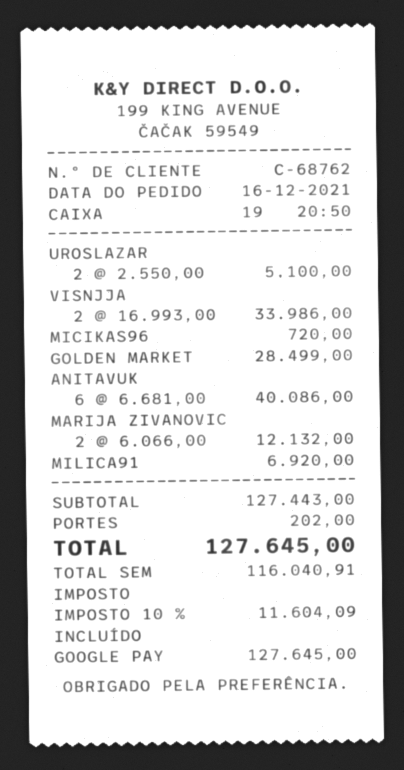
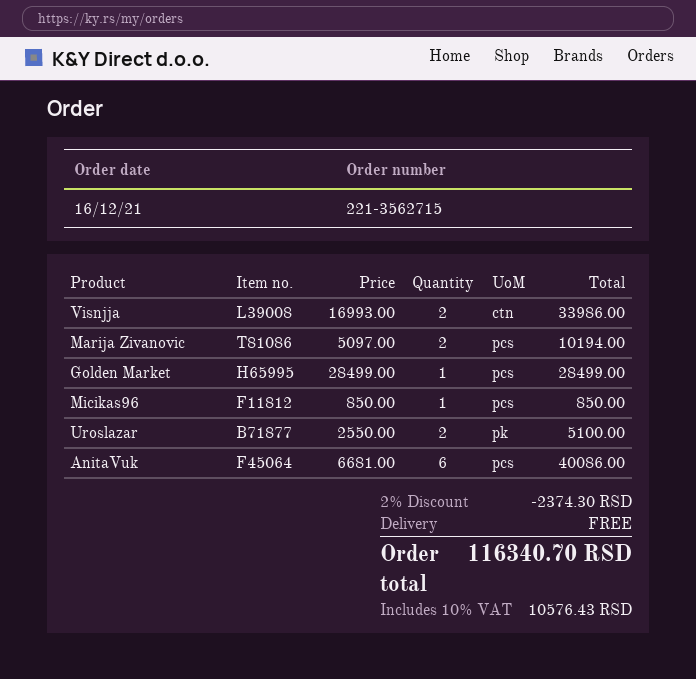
MICIKAS96: 1 x 720.00 = 720.00 -> 1 x 850.00 = 850.00
MARIJA ZIVANOVIC: 2 x 6066.00 = 12132.00 -> 2 x 5097.00 = 10194.00
MILICA91: 1 x 6920.00 = 6920.00 -> none
discount: none -> 2% = 2374.30
shipping: 202.00 -> 0.00
tax: 10% = 11604.09 -> 10% = 10576.43
total: 127645.00 -> 116340.70

